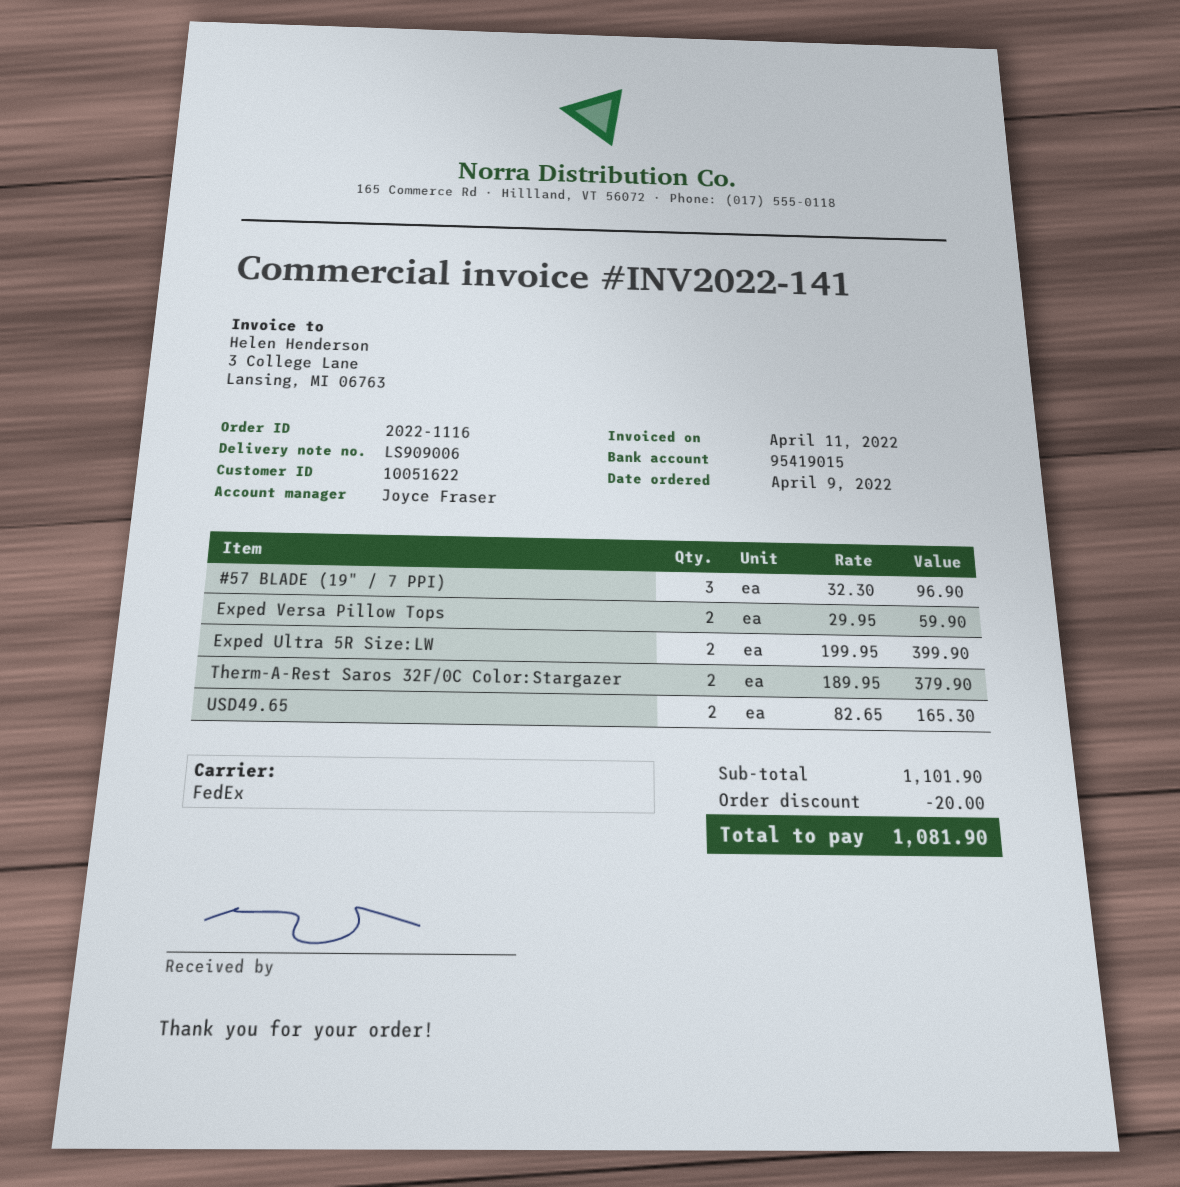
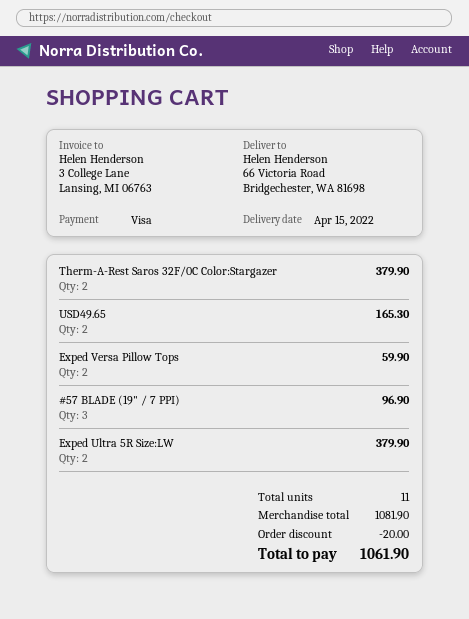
Exped Ultra 5R Size:LW: 2 for 399.90 -> 2 for 379.90
subtotal: 1101.90 -> 1081.90
total: 1081.90 -> 1061.90

